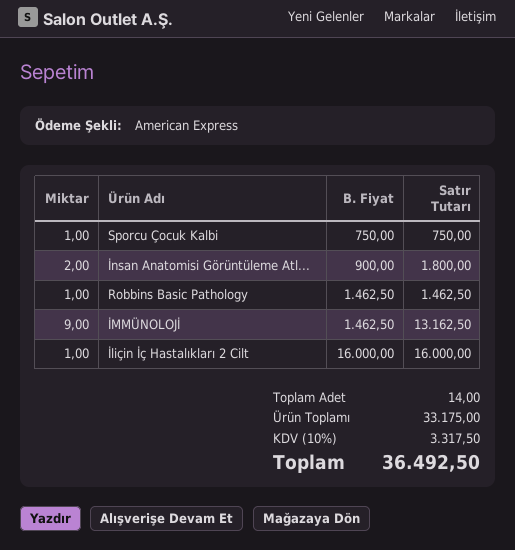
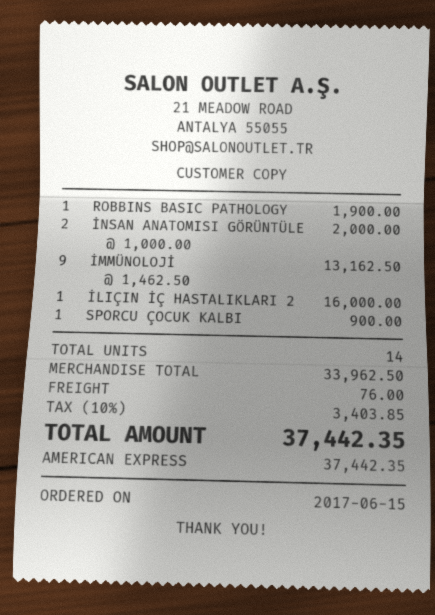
Sporcu Çocuk Kalbi: 1 x 750.00 = 750.00 -> 1 x 900.00 = 900.00
İnsan Anatomisi Görüntüleme Atl...: 2 x 900.00 = 1800.00 -> 2 x 1000.00 = 2000.00
Robbins Basic Pathology: 1 x 1462.50 = 1462.50 -> 1 x 1900.00 = 1900.00
subtotal: 33175.00 -> 33962.50
shipping: none -> 76.00
tax: 10% = 3317.50 -> 10% = 3403.85
total: 36492.50 -> 37442.35

